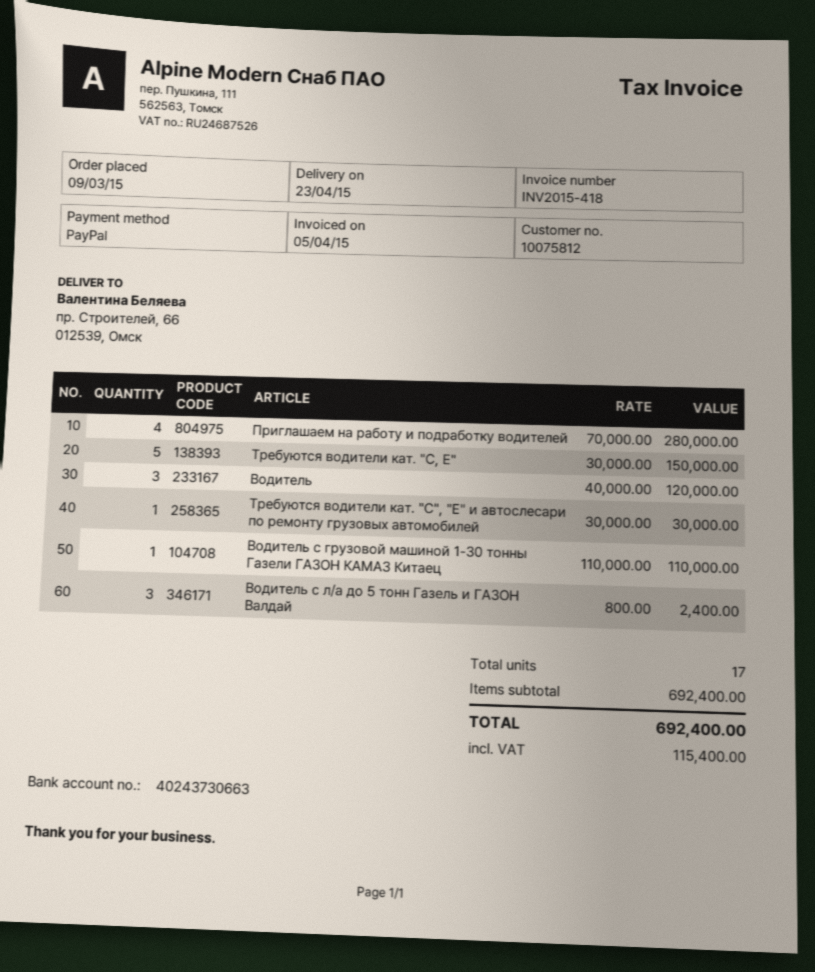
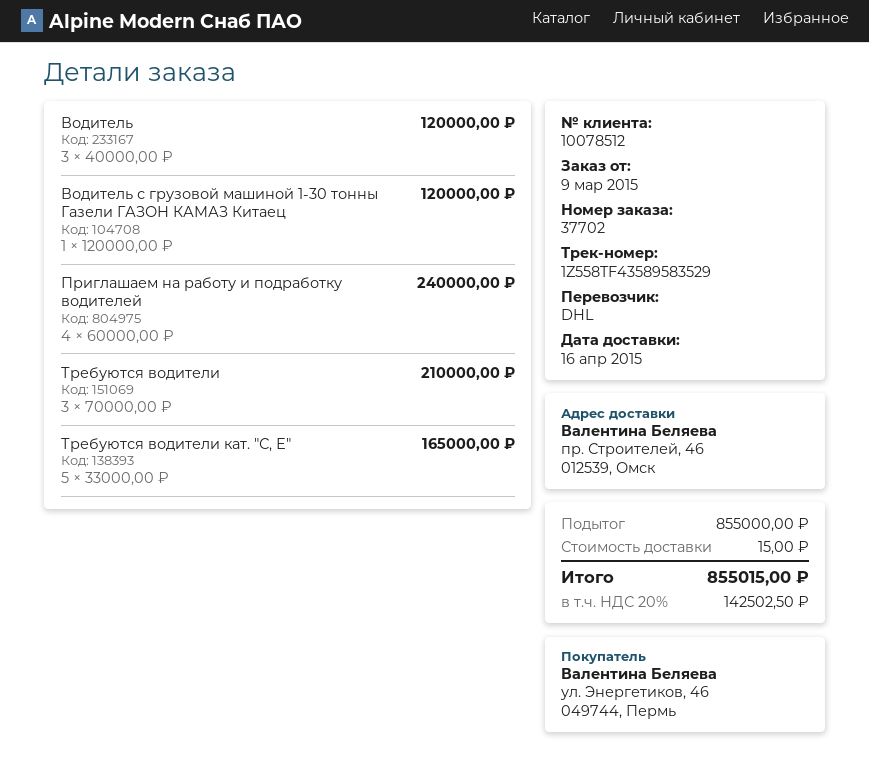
delivery date: 2015-04-23 -> 2015-04-16
customer number: 10075812 -> 10078512
ship to: пр. Строителей, 66, 012539, Омск -> пр. Строителей, 46, 012539, Омск
Приглашаем на работу и подработку водителей: 4 x 70000.00 = 280000.00 -> 4 x 60000.00 = 240000.00
Требуются водители кат. "С, Е": 5 x 30000.00 = 150000.00 -> 5 x 33000.00 = 165000.00
Требуются водители кат. "С", "Е" и автослесари по ремонту грузовых автомобилей: 1 x 30000.00 = 30000.00 -> none
Водитель с грузовой машиной 1-30 тонны Газели ГАЗОН КАМАЗ Китаец: 1 x 110000.00 = 110000.00 -> 1 x 120000.00 = 120000.00
Водитель с л/а до 5 тонн Газель и ГАЗОН Валдай: 3 x 800.00 = 2400.00 -> none
Требуются водители: none -> 3 x 70000.00 = 210000.00
subtotal: 692400.00 -> 855000.00
shipping: none -> 15.00
tax: 115400.00 -> 142502.50
total: 692400.00 -> 855015.00

